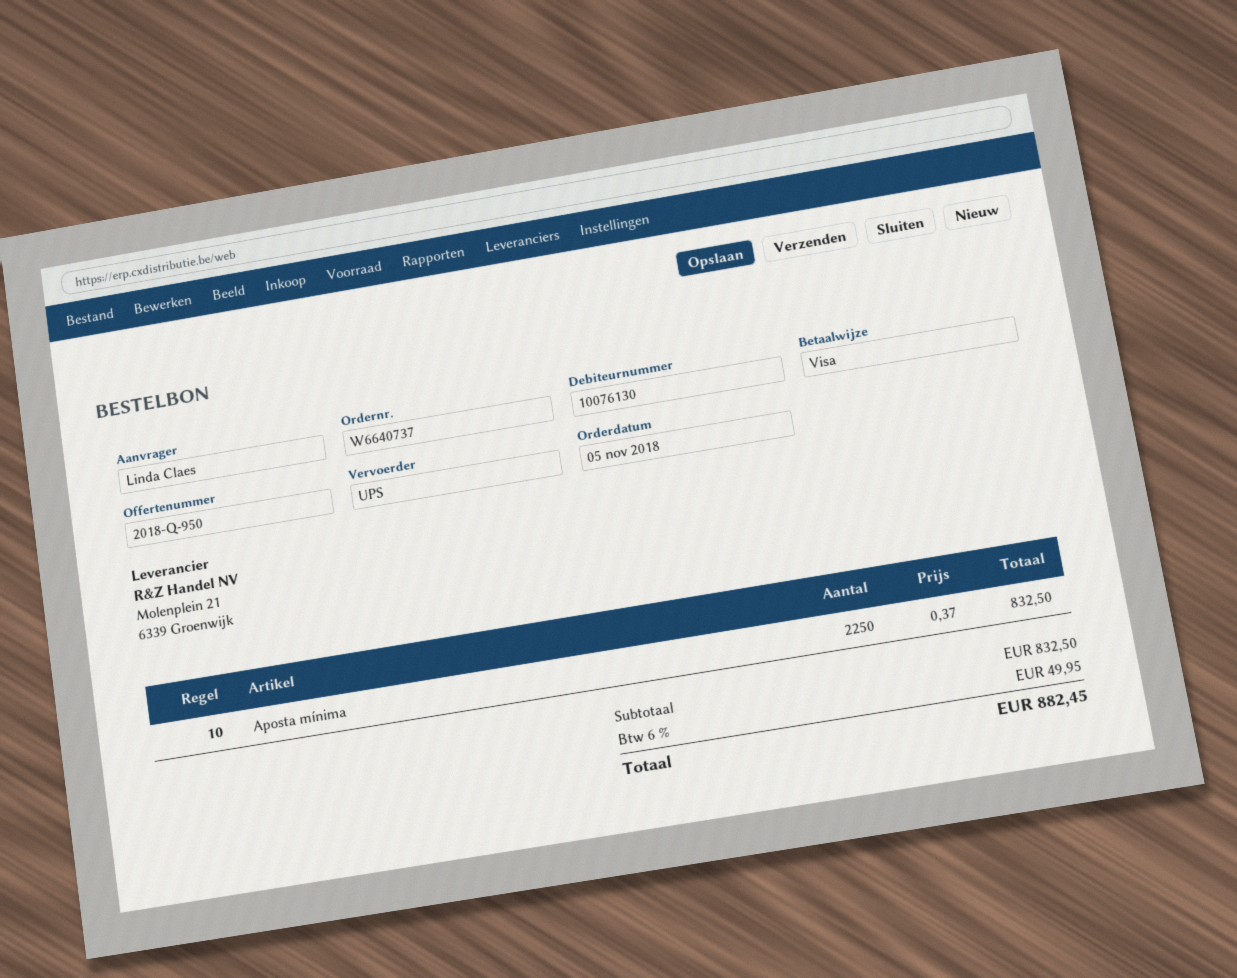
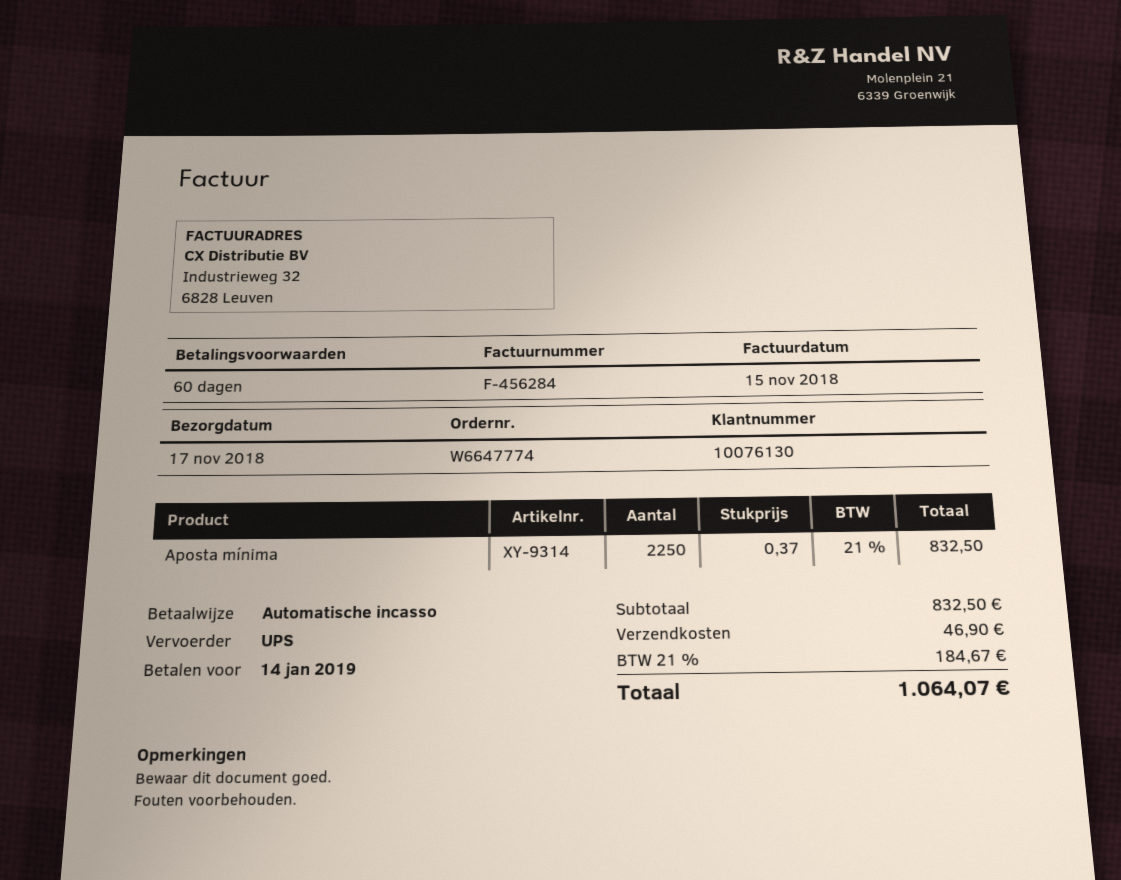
order number: W6640737 -> W6647774
payment method: Visa -> direct debit
shipping: none -> 46.90
tax: 6% = 49.95 -> 21% = 184.67
total: 882.45 -> 1064.07

